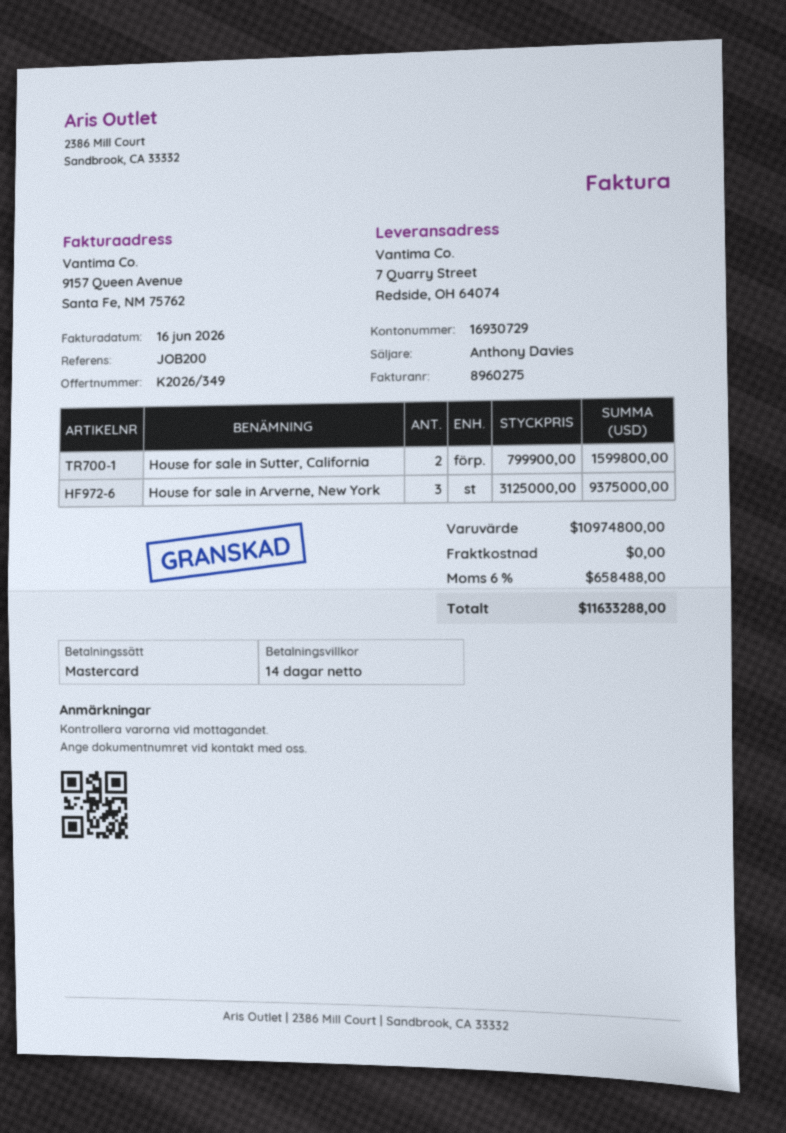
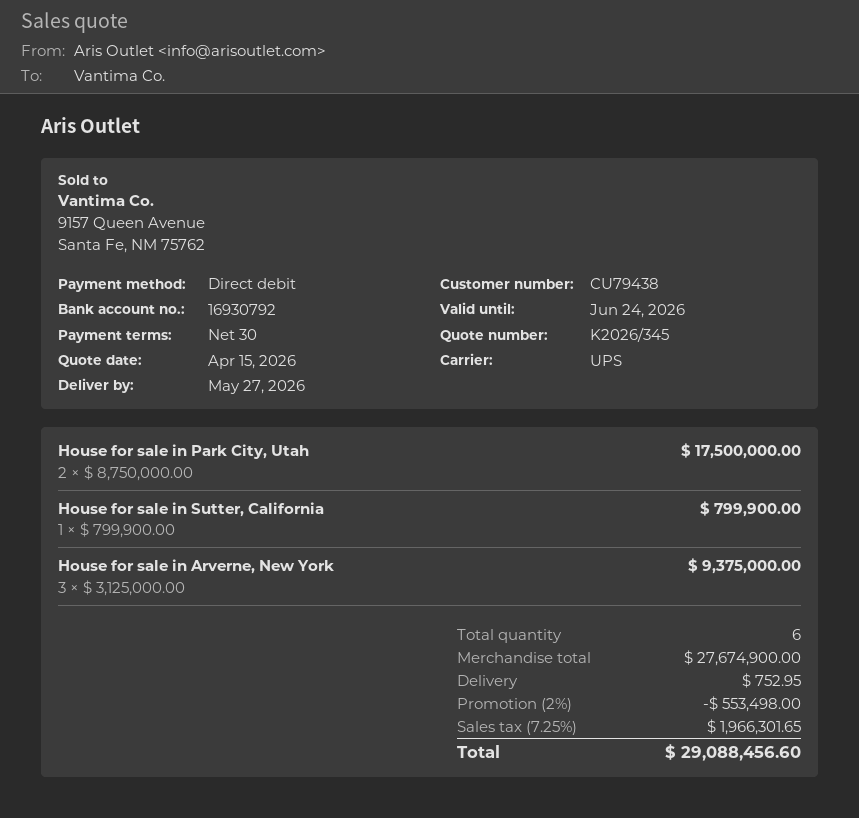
quote number: K2026/349 -> K2026/345
payment terms: 14 days -> 30 days
payment method: Mastercard -> direct debit
bank account: 16930729 -> 16930792
House for sale in Sutter, California: 2 x 799900.00 = 1599800.00 -> 1 x 799900.00 = 799900.00
House for sale in Park City, Utah: none -> 2 x 8750000.00 = 17500000.00
subtotal: 10974800.00 -> 27674900.00
discount: none -> 2% = 553498.00
shipping: 0.00 -> 752.95
tax: 6% = 658488.00 -> 7.25% = 1966301.65
total: 11633288.00 -> 29088456.60

